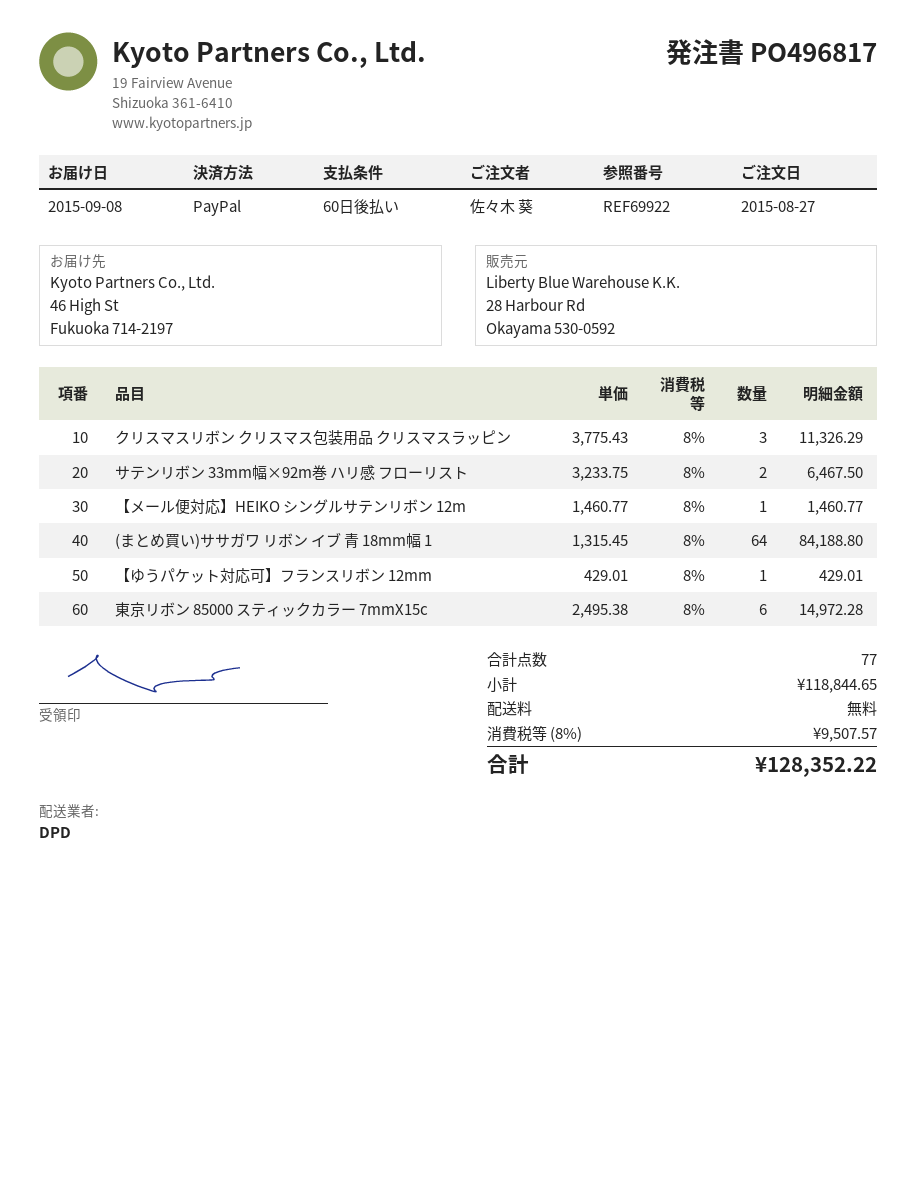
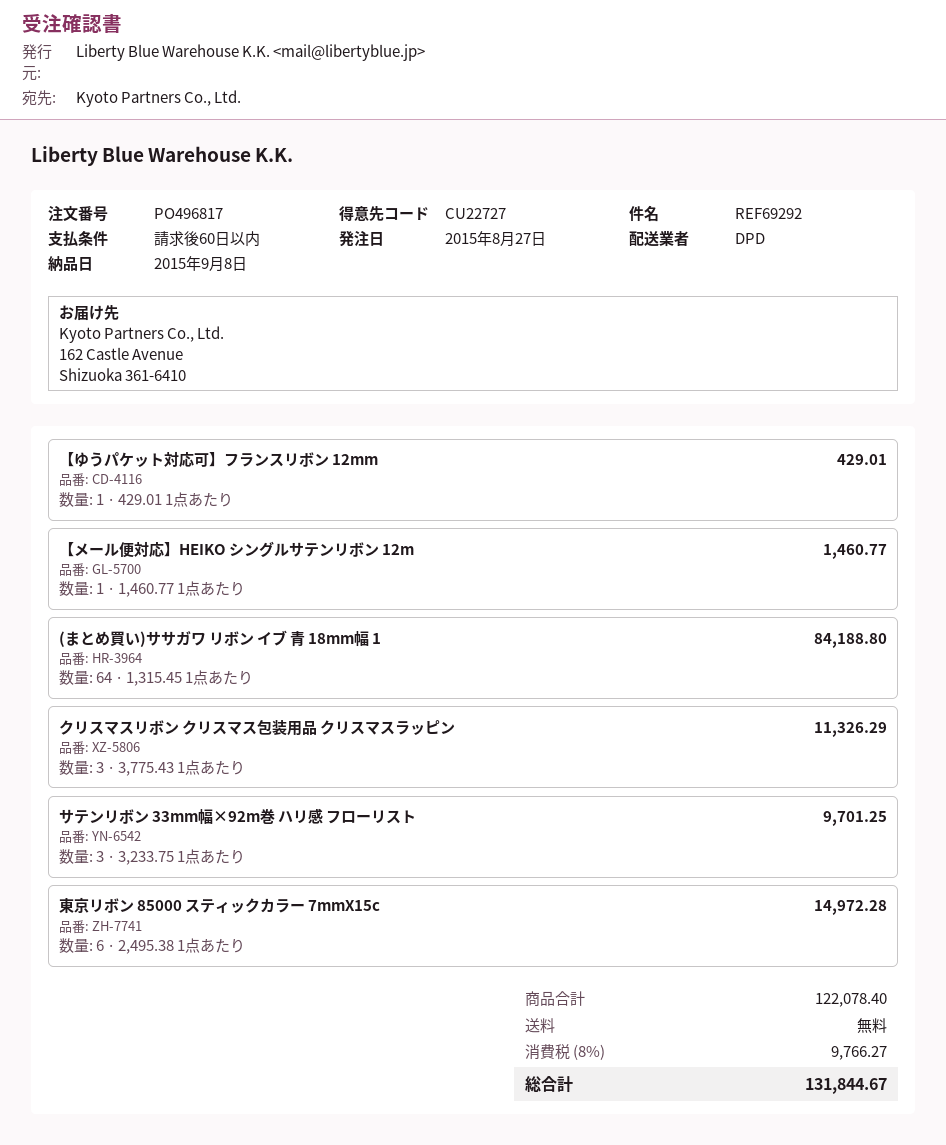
reference: REF69922 -> REF69292
ship to: 46 High St, Fukuoka 714-2197 -> 162 Castle Avenue, Shizuoka 361-6410
サテンリボン 33mm幅×92m巻 ハリ感 フローリスト: 2 x 3233.75 = 6467.50 -> 3 x 3233.75 = 9701.25
subtotal: 118844.65 -> 122078.40
tax: 8% = 9507.57 -> 8% = 9766.27
total: 128352.22 -> 131844.67

